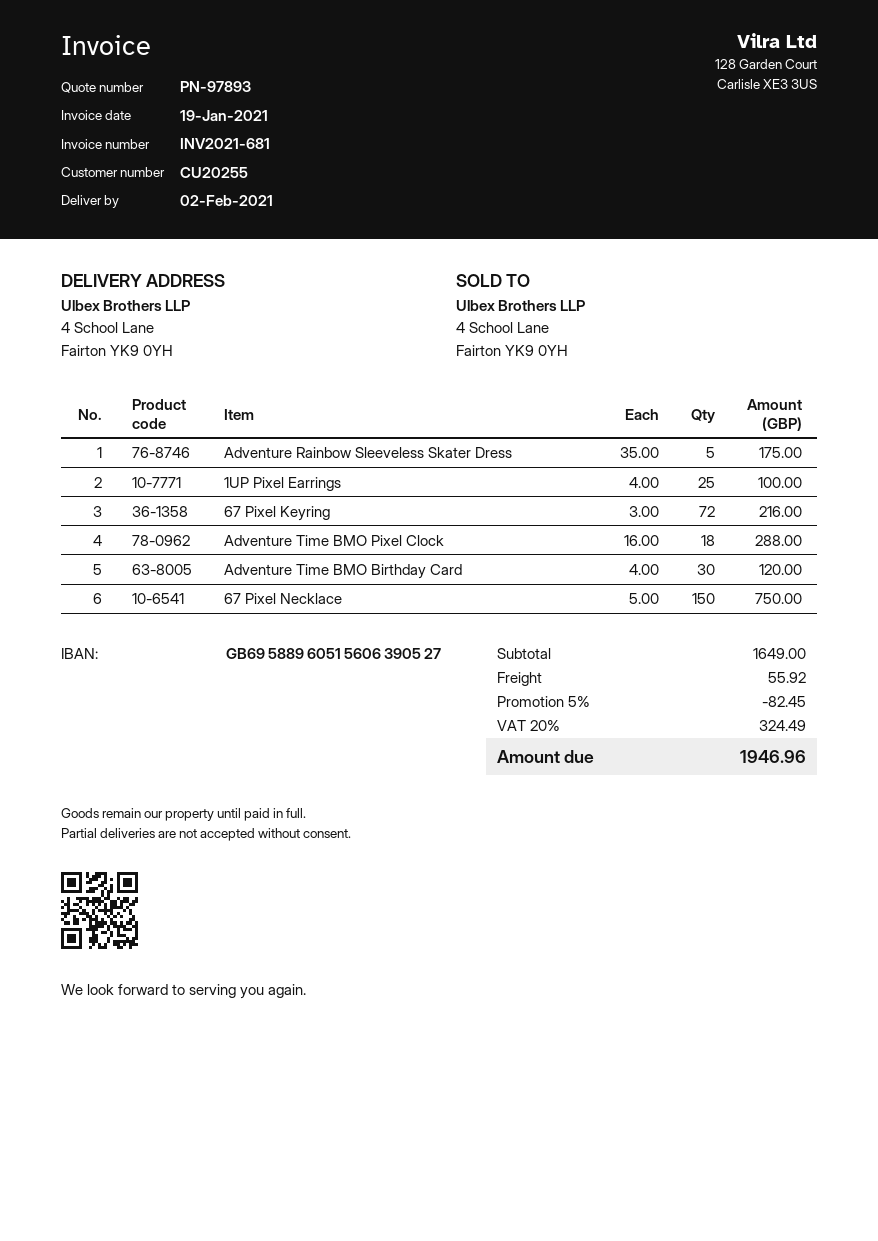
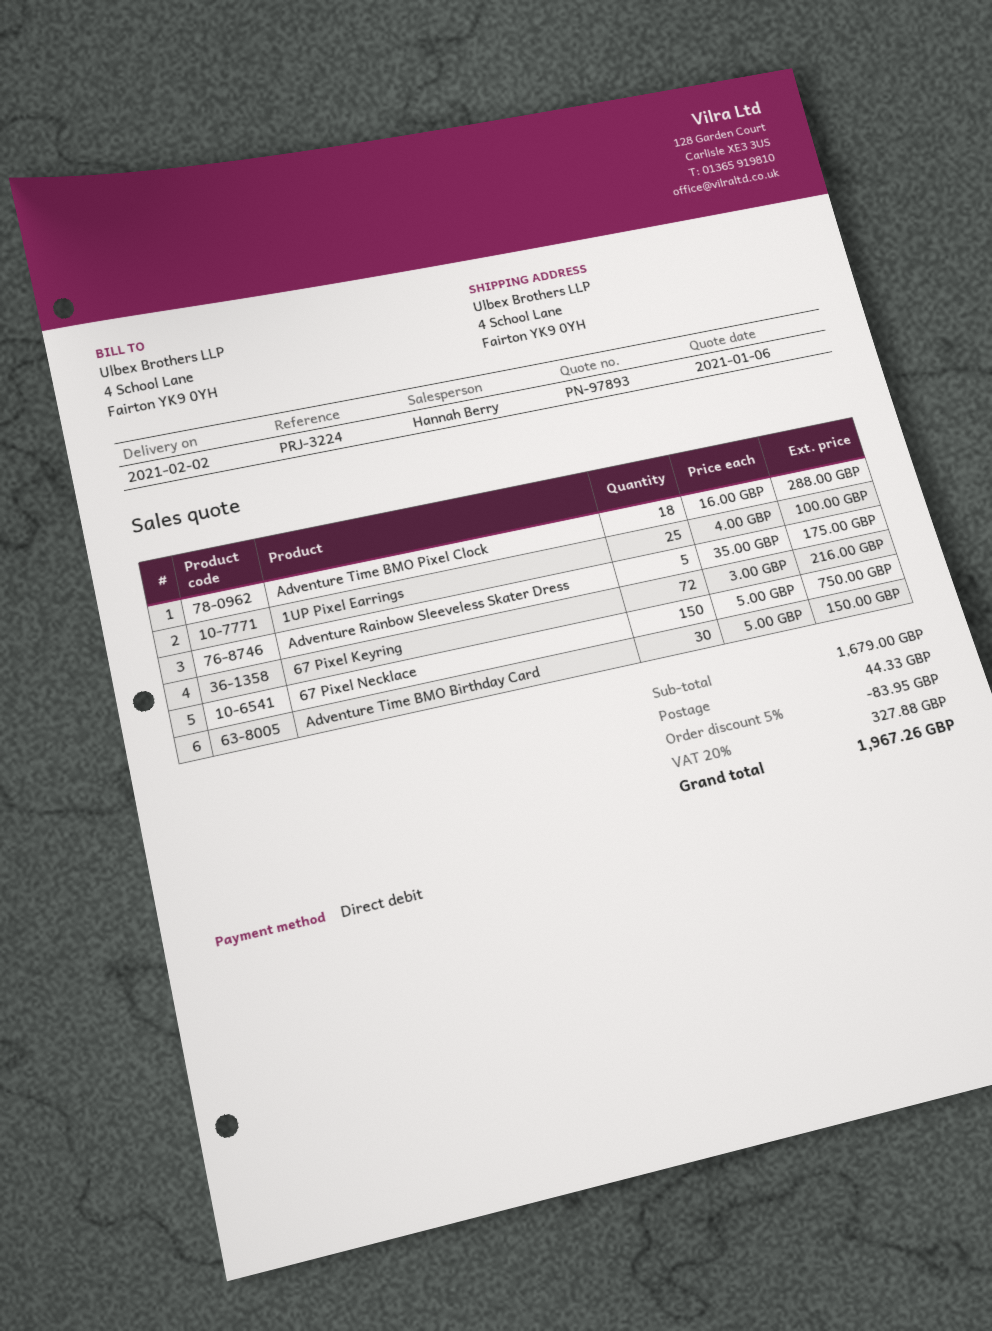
Adventure Time BMO Birthday Card: 30 x 4.00 = 120.00 -> 30 x 5.00 = 150.00
subtotal: 1649.00 -> 1679.00
discount: 5% = 82.45 -> 5% = 83.95
shipping: 55.92 -> 44.33
tax: 20% = 324.49 -> 20% = 327.88
total: 1946.96 -> 1967.26

